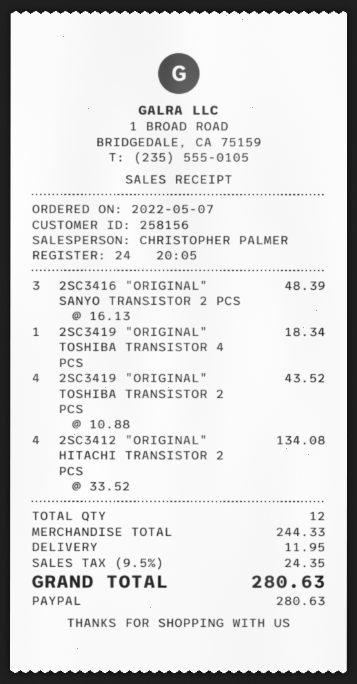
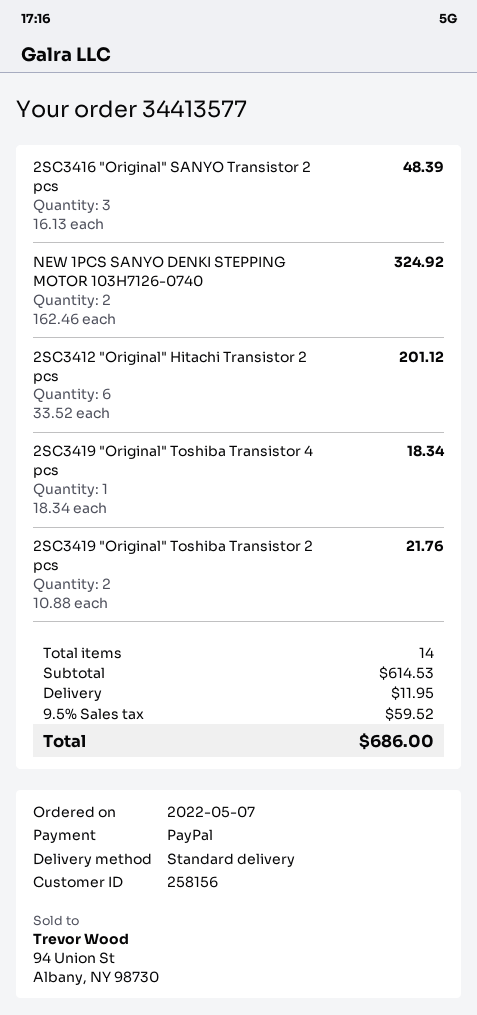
2SC3419 "ORIGINAL" TOSHIBA TRANSISTOR 2 PCS: 4 x 10.88 = 43.52 -> 2 x 10.88 = 21.76
2SC3412 "ORIGINAL" HITACHI TRANSISTOR 2 PCS: 4 x 33.52 = 134.08 -> 6 x 33.52 = 201.12
NEW 1PCS SANYO DENKI STEPPING MOTOR 103H7126-0740: none -> 2 x 162.46 = 324.92
total quantity: 12 -> 14
subtotal: 244.33 -> 614.53
tax: 9.5% = 24.35 -> 9.5% = 59.52
total: 280.63 -> 686.00

